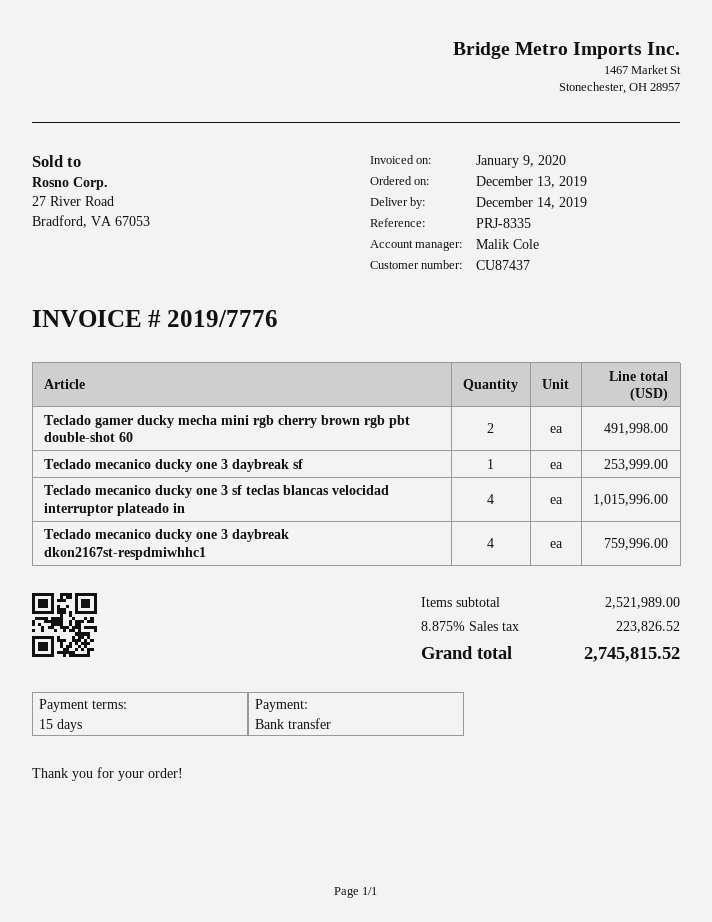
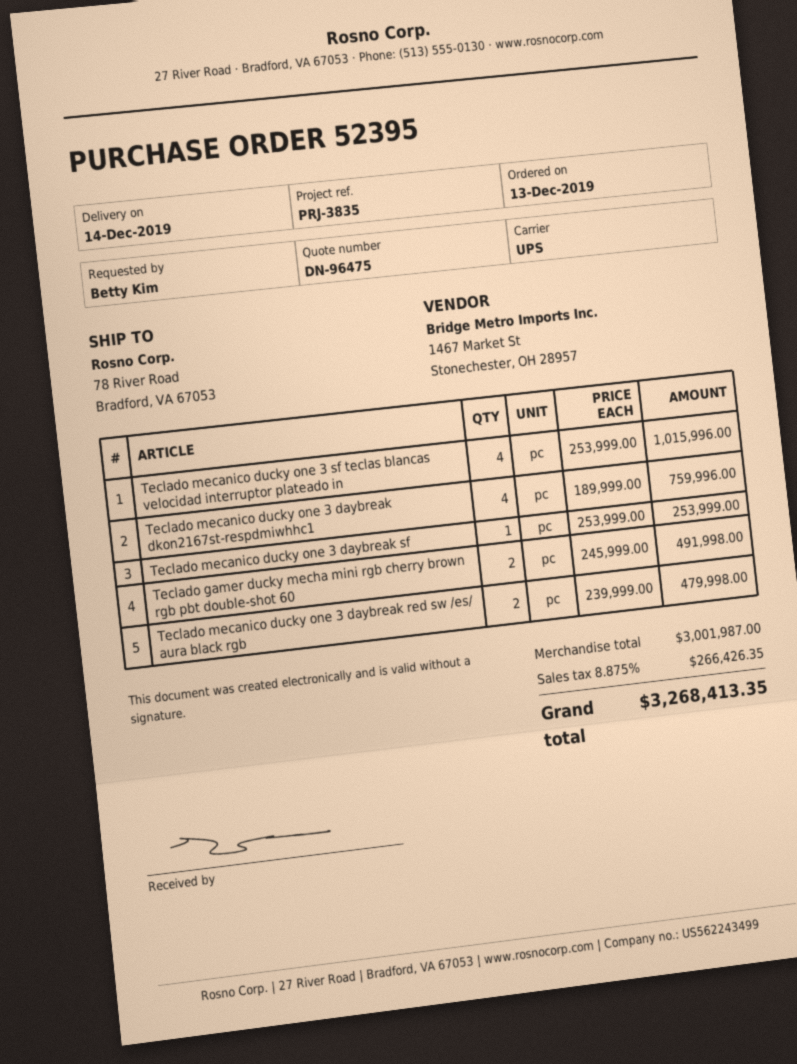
reference: PRJ-8335 -> PRJ-3835
Teclado mecanico ducky one 3 daybreak red sw /es/ aura black rgb: none -> 2 for 479998.00
subtotal: 2521989.00 -> 3001987.00
tax: 8.875% = 223826.52 -> 8.875% = 266426.35
total: 2745815.52 -> 3268413.35

